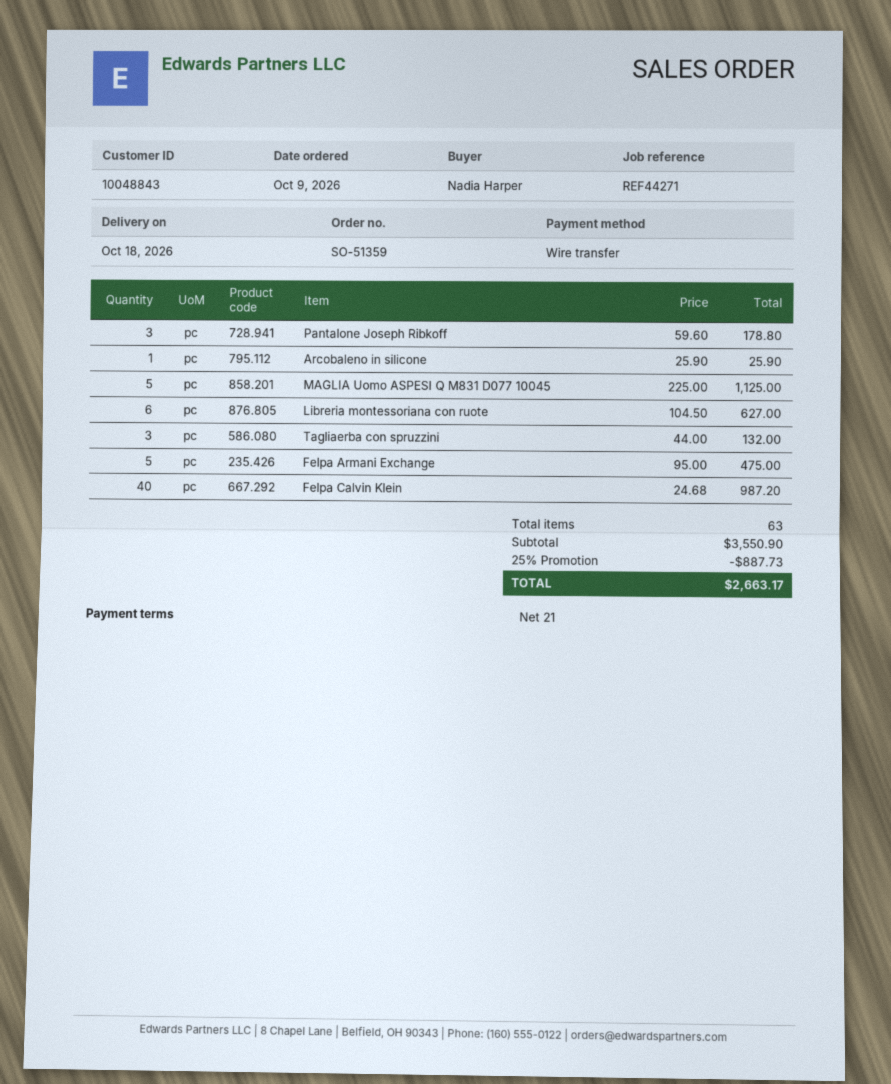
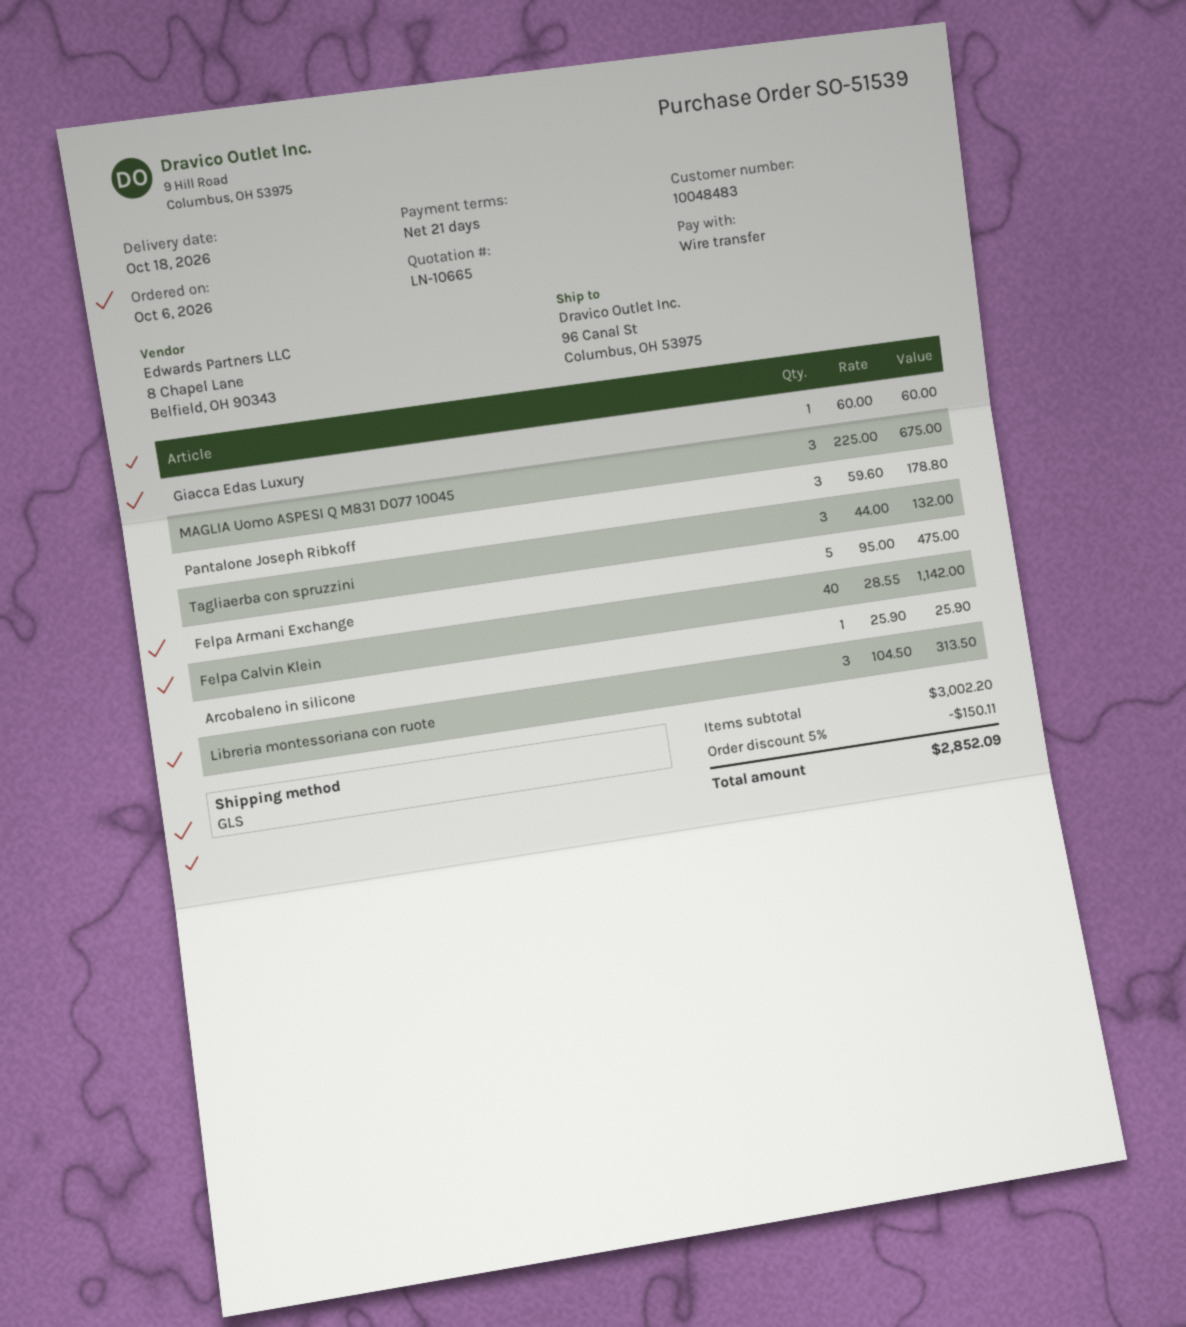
order number: SO-51359 -> SO-51539
order date: 2026-10-09 -> 2026-10-06
customer number: 10048843 -> 10048483
MAGLIA Uomo ASPESI Q M831 D077 10045: 5 x 225.00 = 1125.00 -> 3 x 225.00 = 675.00
Libreria montessoriana con ruote: 6 x 104.50 = 627.00 -> 3 x 104.50 = 313.50
Felpa Calvin Klein: 40 x 24.68 = 987.20 -> 40 x 28.55 = 1142.00
Giacca Edas Luxury: none -> 1 x 60.00 = 60.00
subtotal: 3550.90 -> 3002.20
discount: 25% = 887.73 -> 5% = 150.11
total: 2663.17 -> 2852.09

